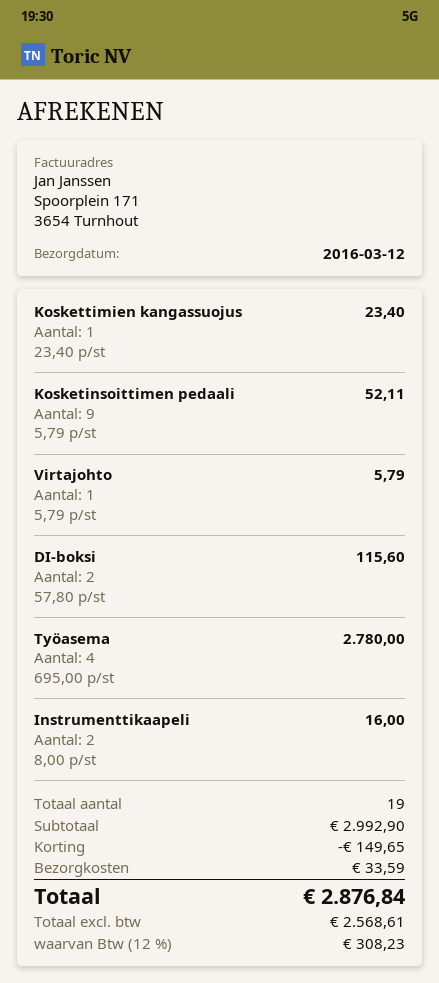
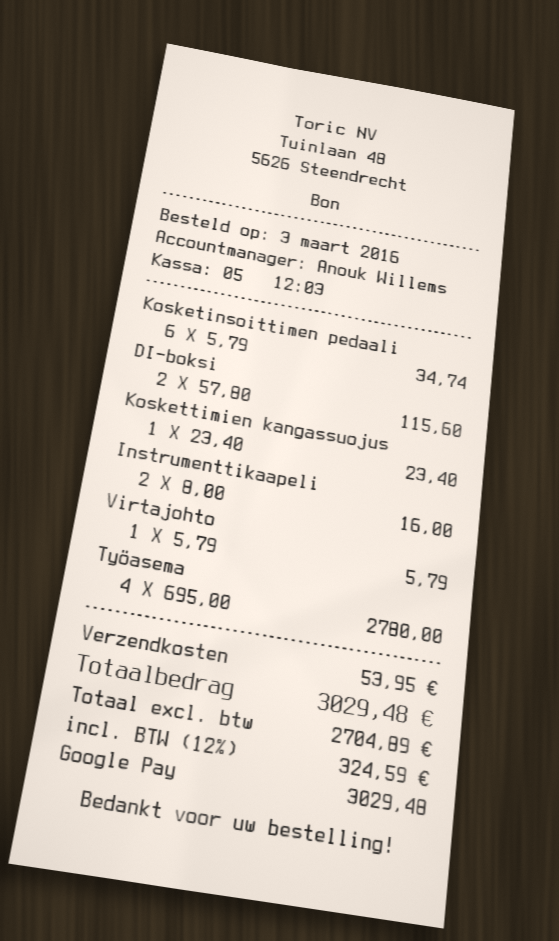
Kosketinsoittimen pedaali: 9 x 5.79 = 52.11 -> 6 x 5.79 = 34.74
discount: 149.65 -> none
shipping: 33.59 -> 53.95
net: 2568.61 -> 2704.89
tax: 12% = 308.23 -> 12% = 324.59
total: 2876.84 -> 3029.48

